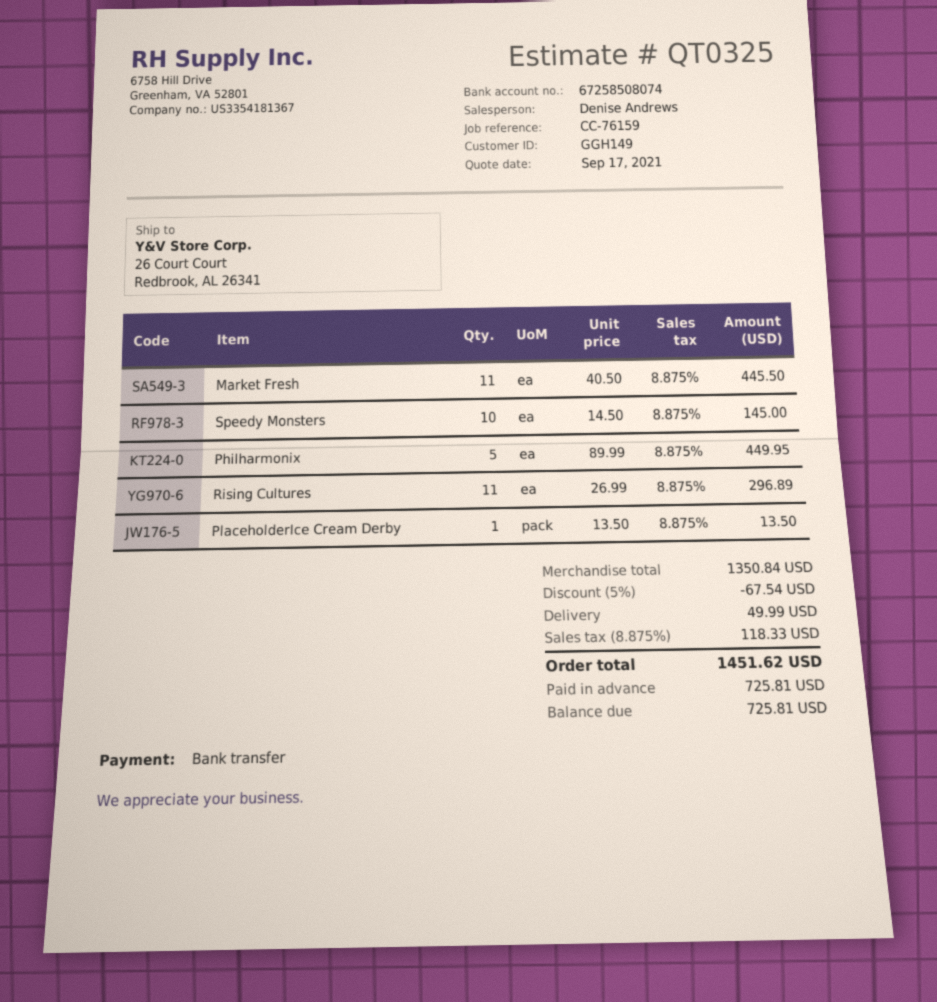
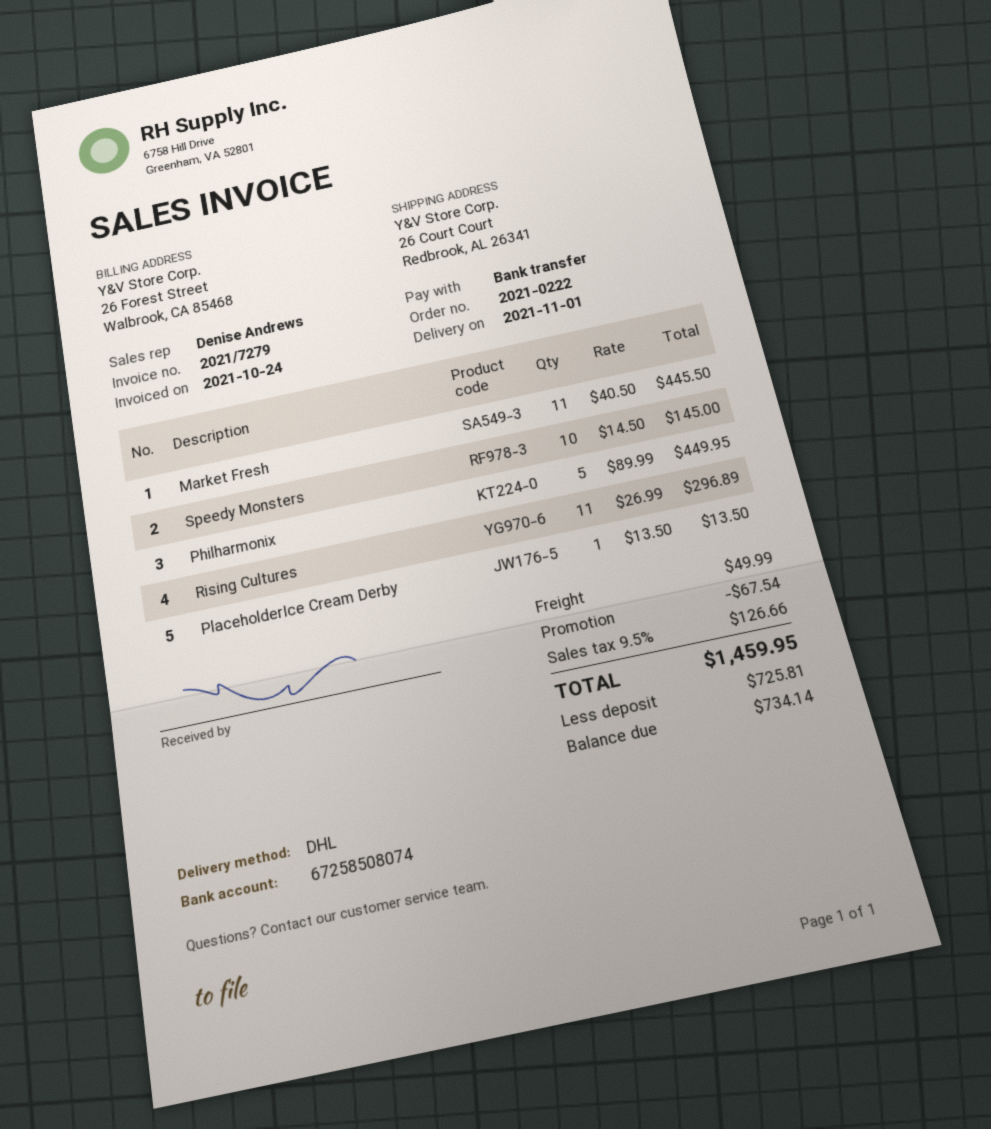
tax: 8.875% = 118.33 -> 9.5% = 126.66
total: 1451.62 -> 1459.95
balance: 725.81 -> 734.14

